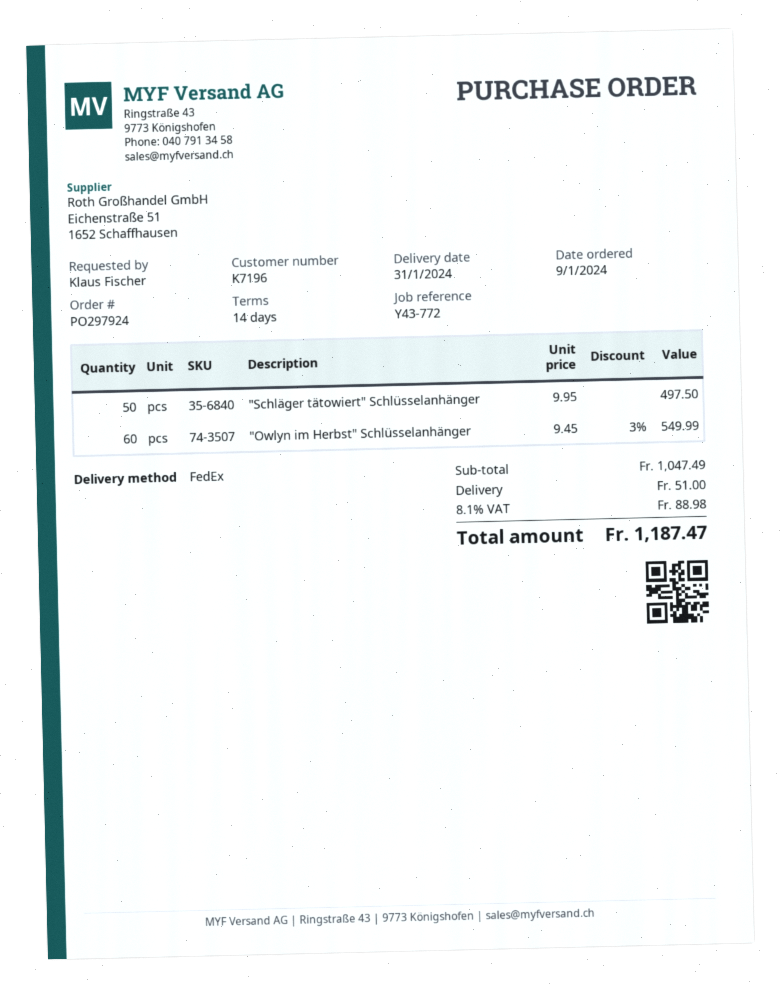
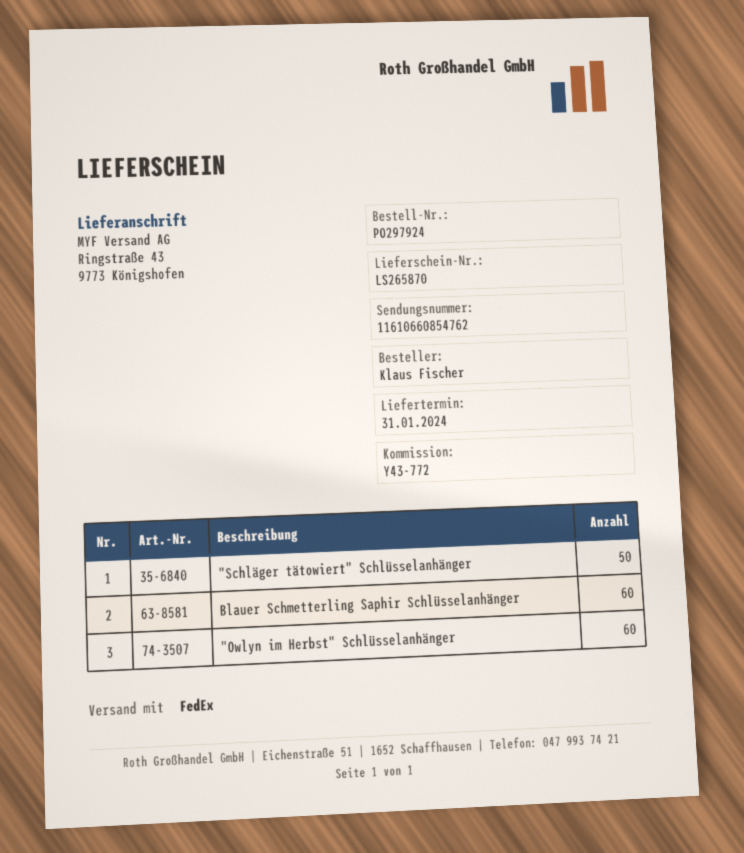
Blauer Schmetterling Saphir Schlüsselanhänger: none -> 60

